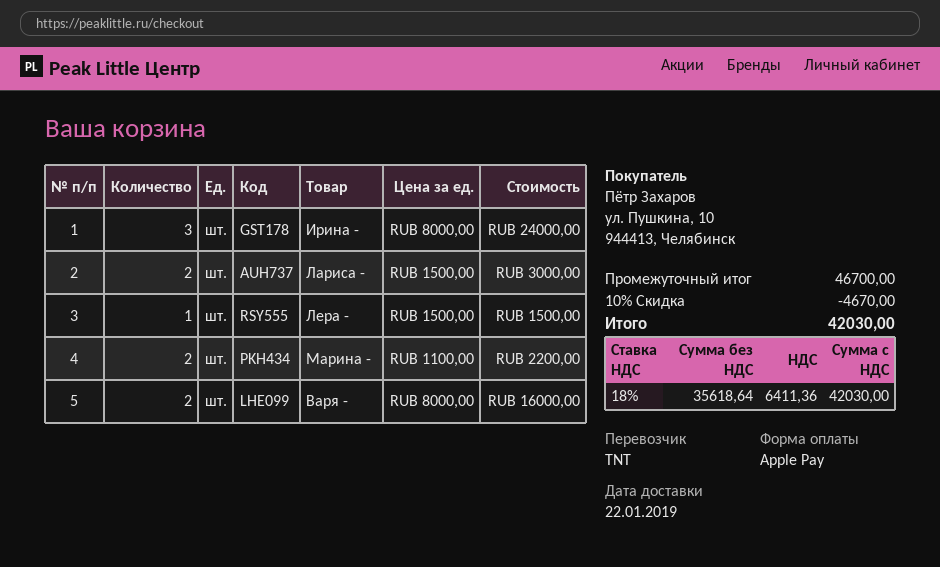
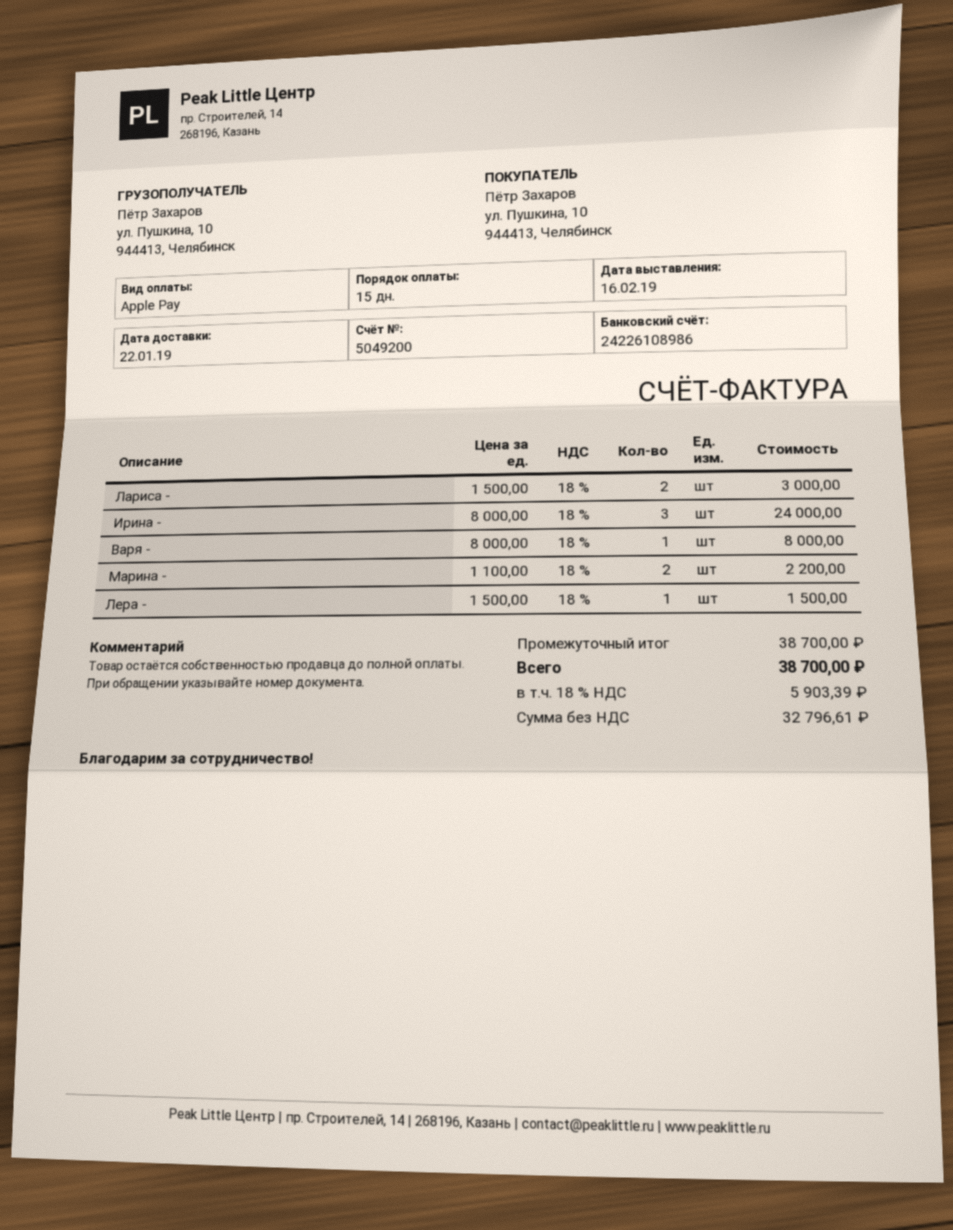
Варя -: 2 x 8000.00 = 16000.00 -> 1 x 8000.00 = 8000.00
subtotal: 46700.00 -> 38700.00
discount: 10% = 4670.00 -> none
net: 35618.64 -> 32796.61
tax: 18% = 6411.36 -> 18% = 5903.39
total: 42030.00 -> 38700.00

